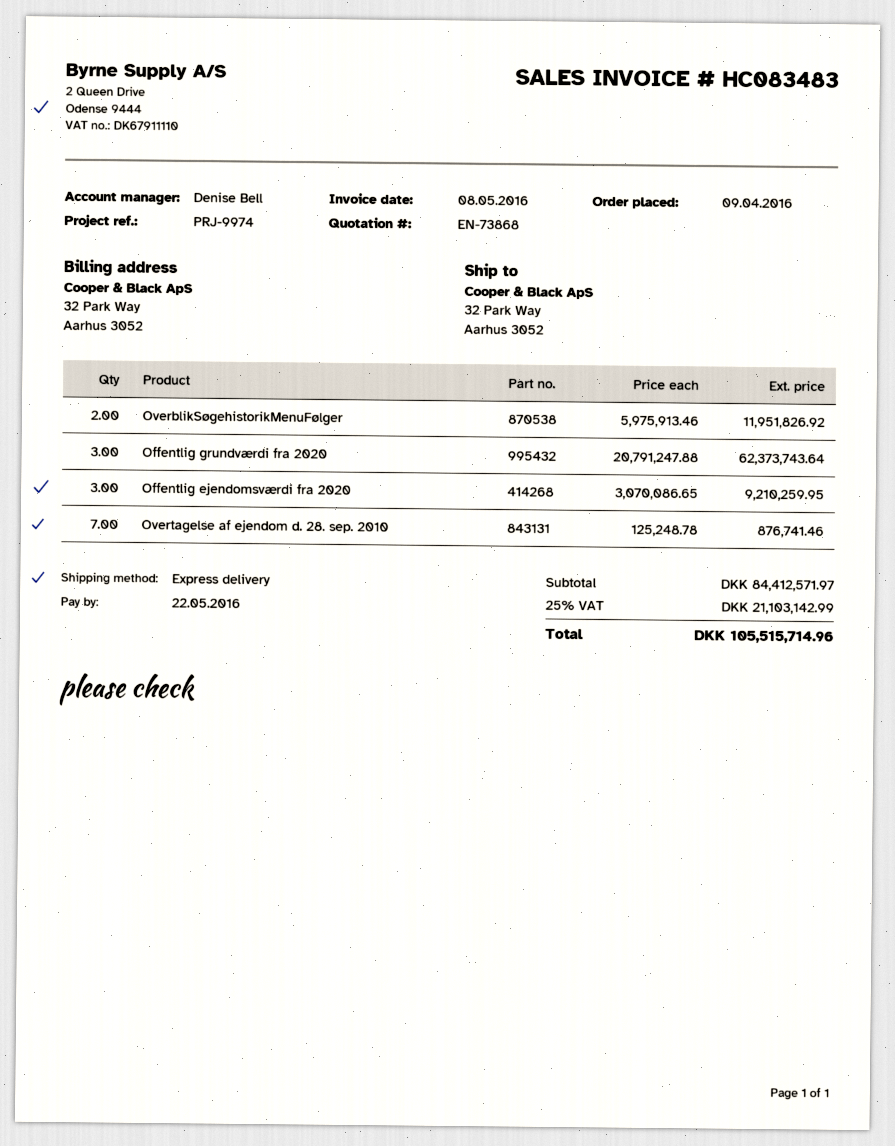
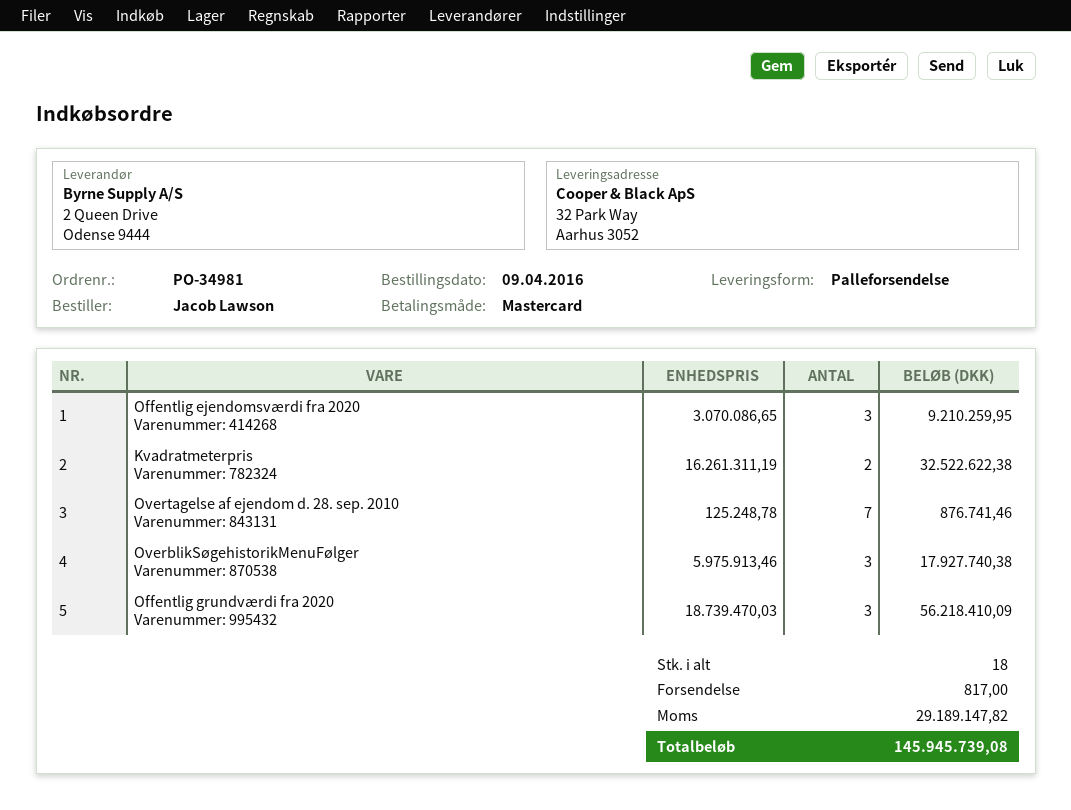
shipping method: express -> pallet freight
OverblikSøgehistorikMenuFølger: 2 x 5975913.46 = 11951826.92 -> 3 x 5975913.46 = 17927740.38
Offentlig grundværdi fra 2020: 3 x 20791247.88 = 62373743.64 -> 3 x 18739470.03 = 56218410.09
Kvadratmeterpris: none -> 2 x 16261311.19 = 32522622.38
shipping: none -> 817.00
tax: 21103142.99 -> 29189147.82
total: 105515714.96 -> 145945739.08

